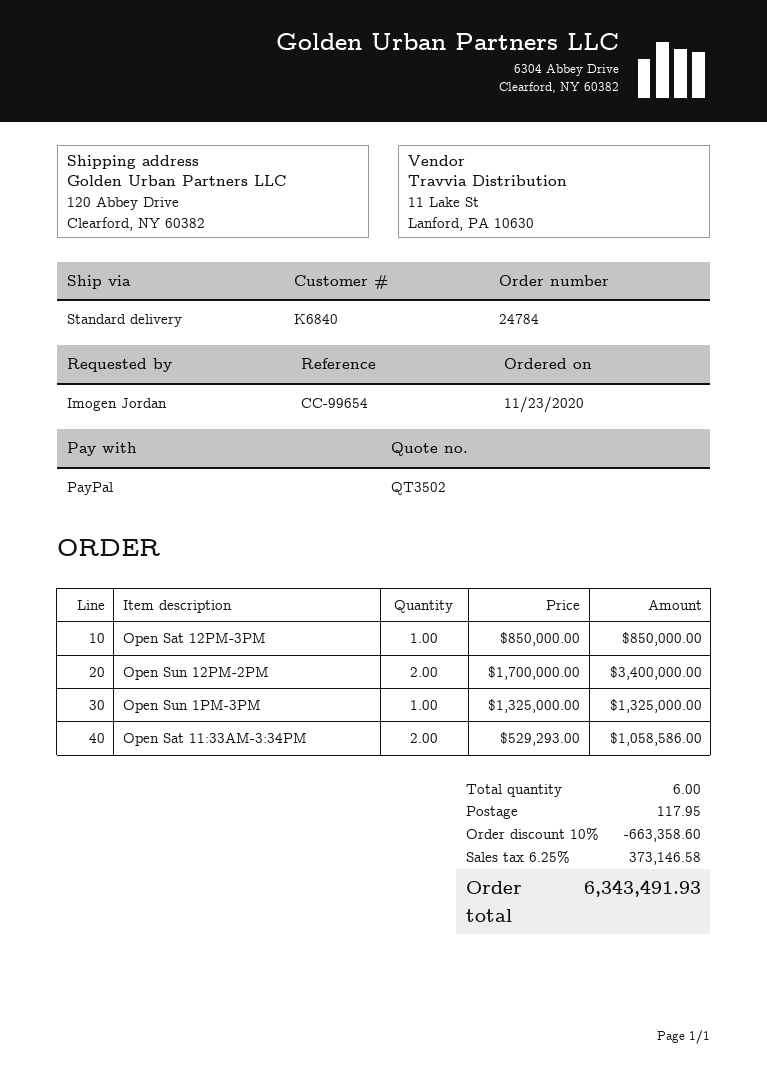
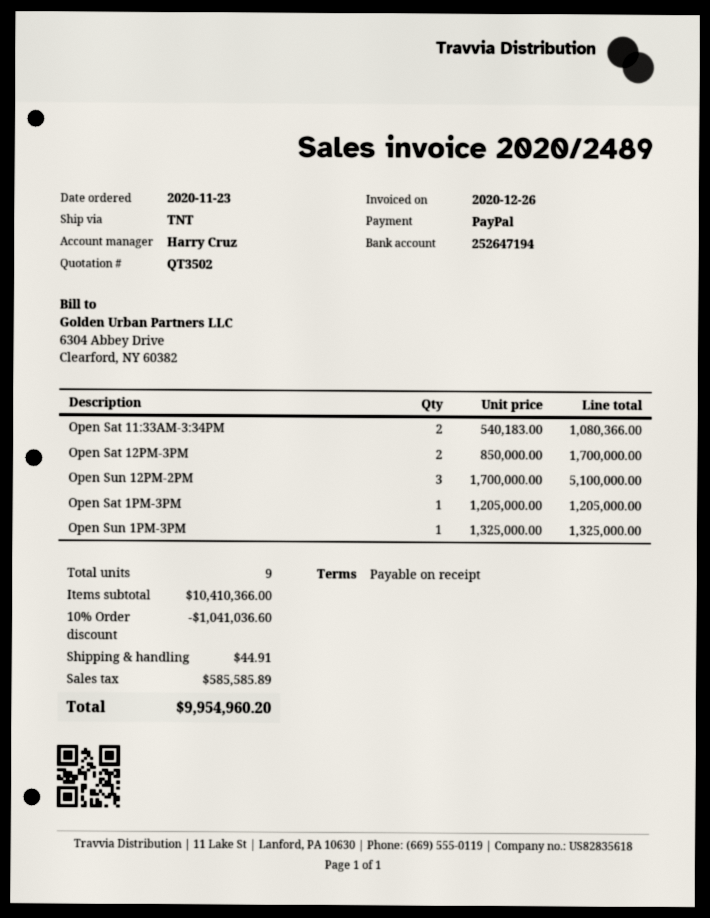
shipping method: standard -> TNT
Open Sat 12PM-3PM: 1 x 850000.00 = 850000.00 -> 2 x 850000.00 = 1700000.00
Open Sun 12PM-2PM: 2 x 1700000.00 = 3400000.00 -> 3 x 1700000.00 = 5100000.00
Open Sat 11:33AM-3:34PM: 2 x 529293.00 = 1058586.00 -> 2 x 540183.00 = 1080366.00
Open Sat 1PM-3PM: none -> 1 x 1205000.00 = 1205000.00
total quantity: 6 -> 9
discount: 10% = 663358.60 -> 10% = 1041036.60
shipping: 117.95 -> 44.91
tax: 373146.58 -> 585585.89
total: 6343491.93 -> 9954960.20

